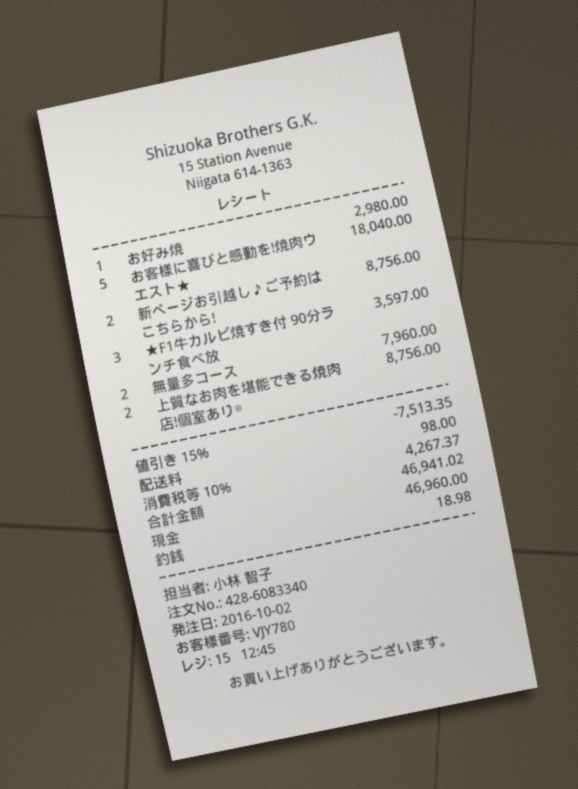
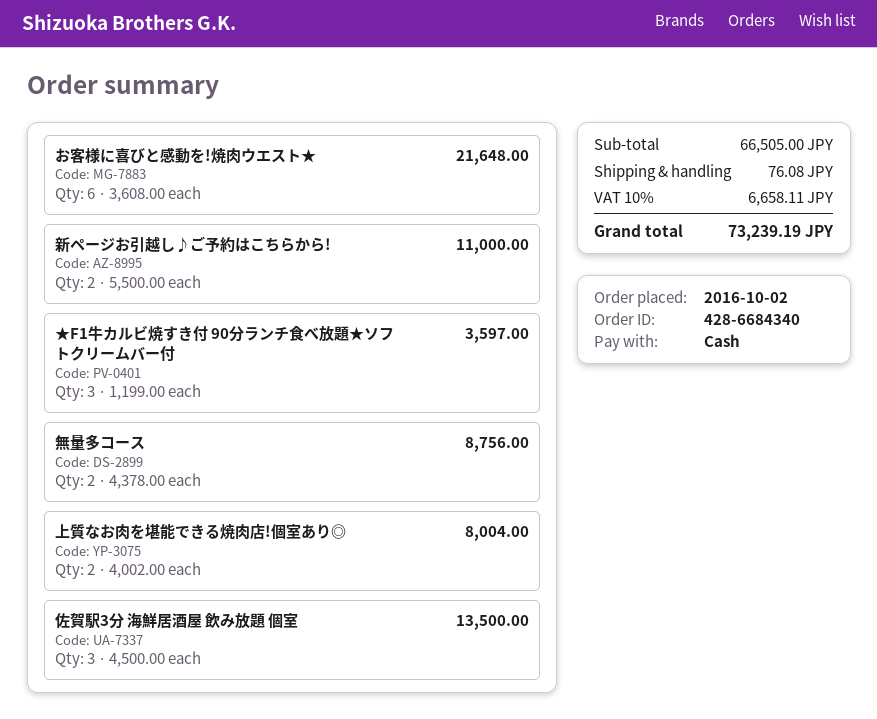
order number: 428-6083340 -> 428-6684340
お好み焼: 1 for 2980.00 -> none
お客様に喜びと感動を!焼肉ウエスト★: 5 for 18040.00 -> 6 for 21648.00
新ページお引越し♪ご予約はこちらから!: 2 for 8756.00 -> 2 for 11000.00
無量多コース: 2 for 7960.00 -> 2 for 8756.00
上質なお肉を堪能できる焼肉店!個室あり◎: 2 for 8756.00 -> 2 for 8004.00
佐賀駅3分 海鮮居酒屋 飲み放題 個室: none -> 3 for 13500.00
discount: 15% = 7513.35 -> none
shipping: 98.00 -> 76.08
tax: 10% = 4267.37 -> 10% = 6658.11
total: 46941.02 -> 73239.19

